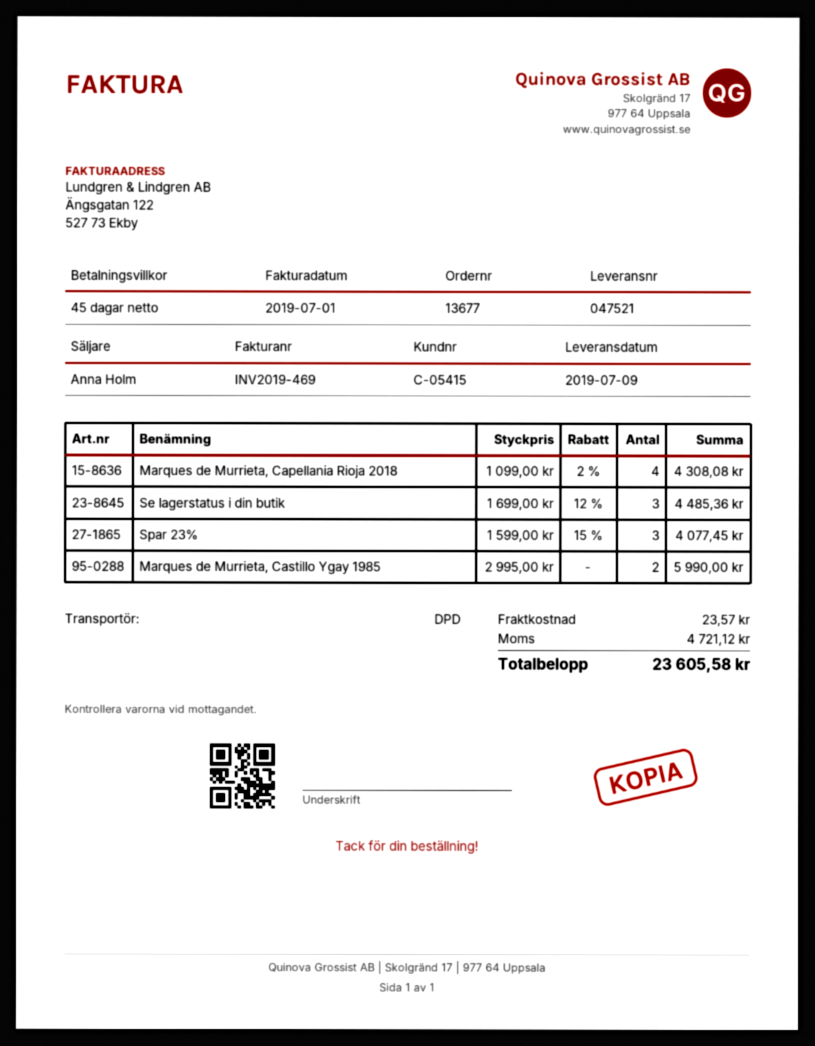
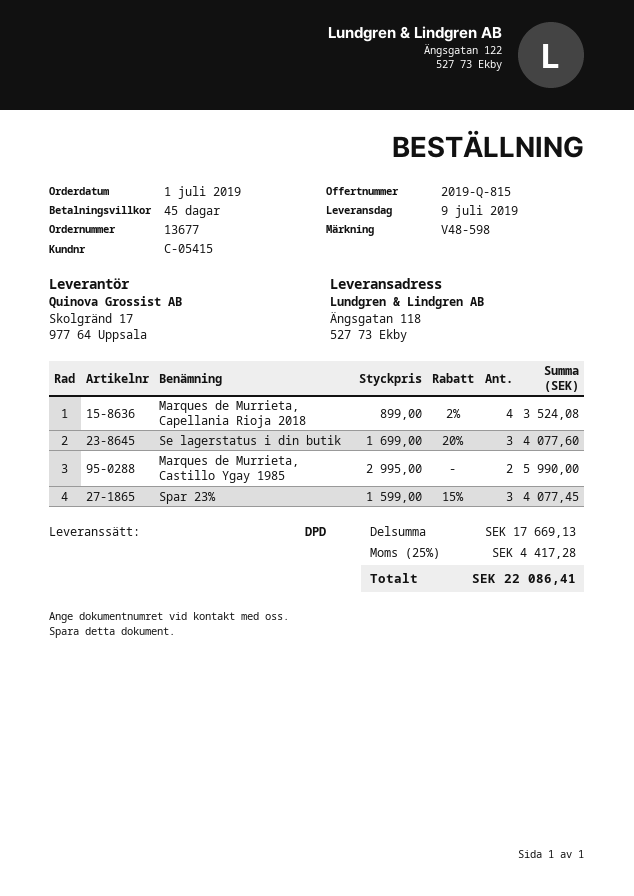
Marques de Murrieta, Capellania Rioja 2018: 4 x 1099.00 - 2% = 4308.08 -> 4 x 899.00 - 2% = 3524.08
Se lagerstatus i din butik: 3 x 1699.00 - 12% = 4485.36 -> 3 x 1699.00 - 20% = 4077.60
shipping: 23.57 -> none
tax: 4721.12 -> 4417.28
total: 23605.58 -> 22086.41

